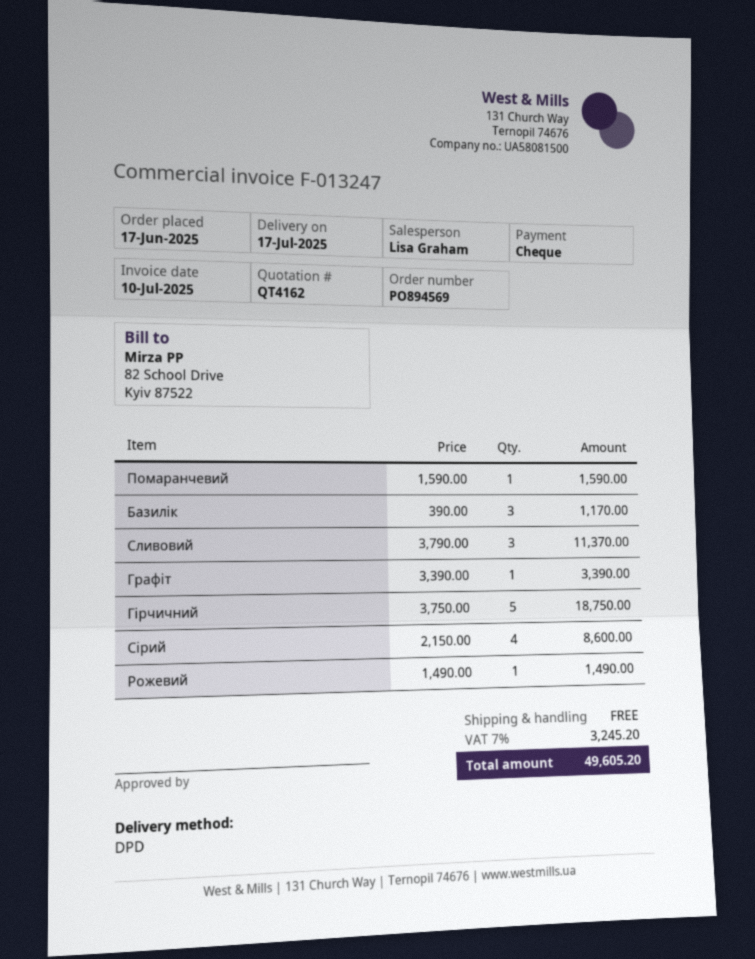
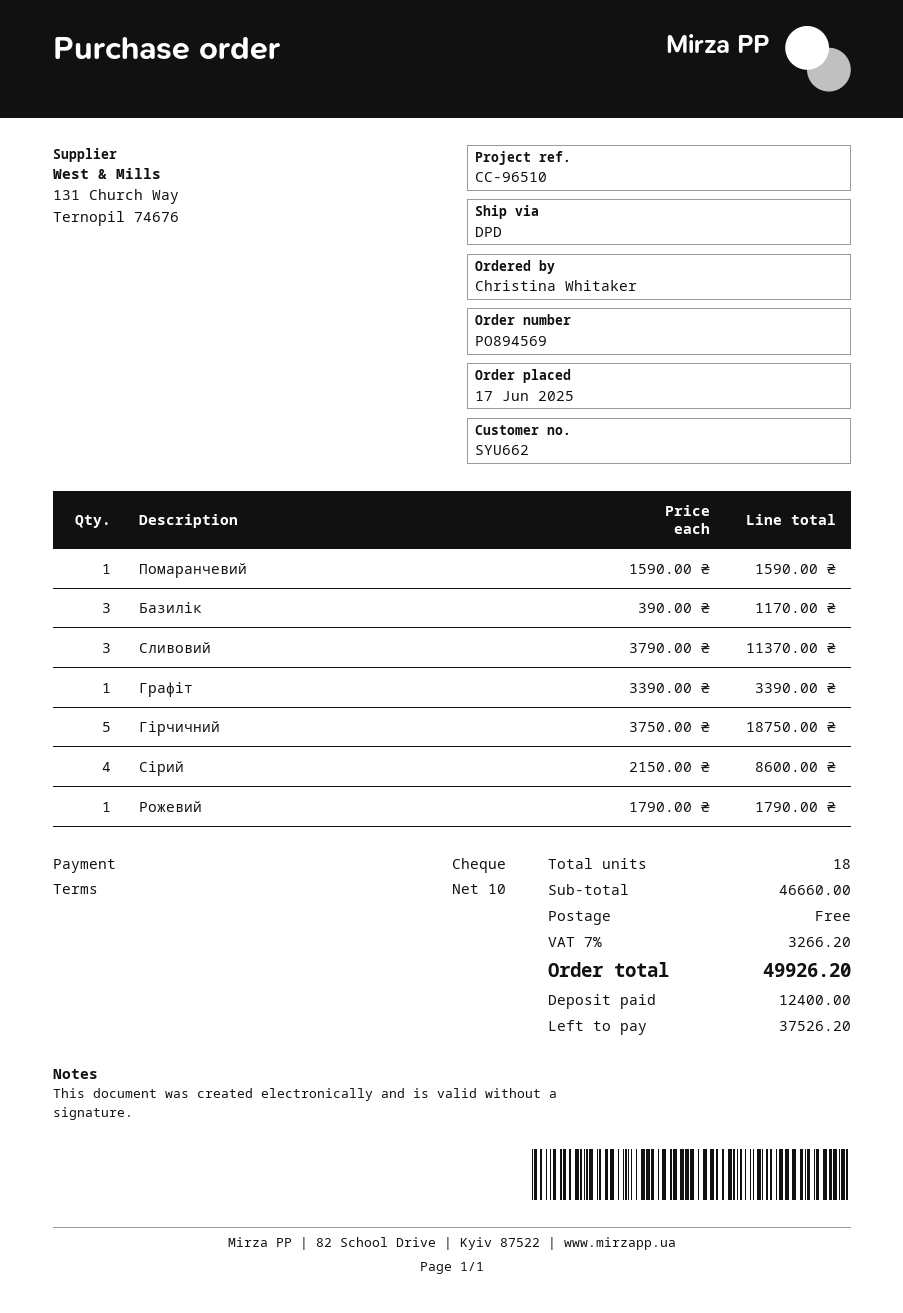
Рожевий: 1 x 1490.00 = 1490.00 -> 1 x 1790.00 = 1790.00
tax: 7% = 3245.20 -> 7% = 3266.20
total: 49605.20 -> 49926.20

